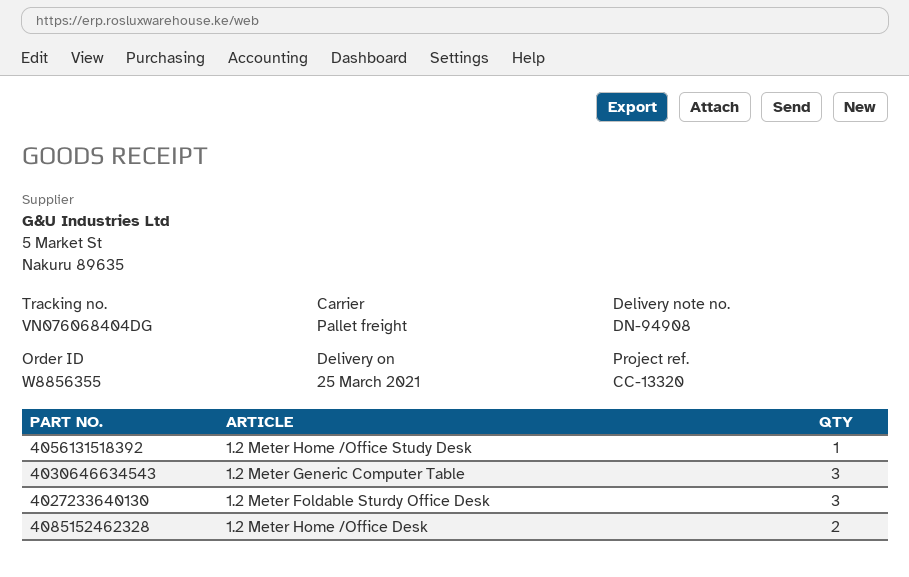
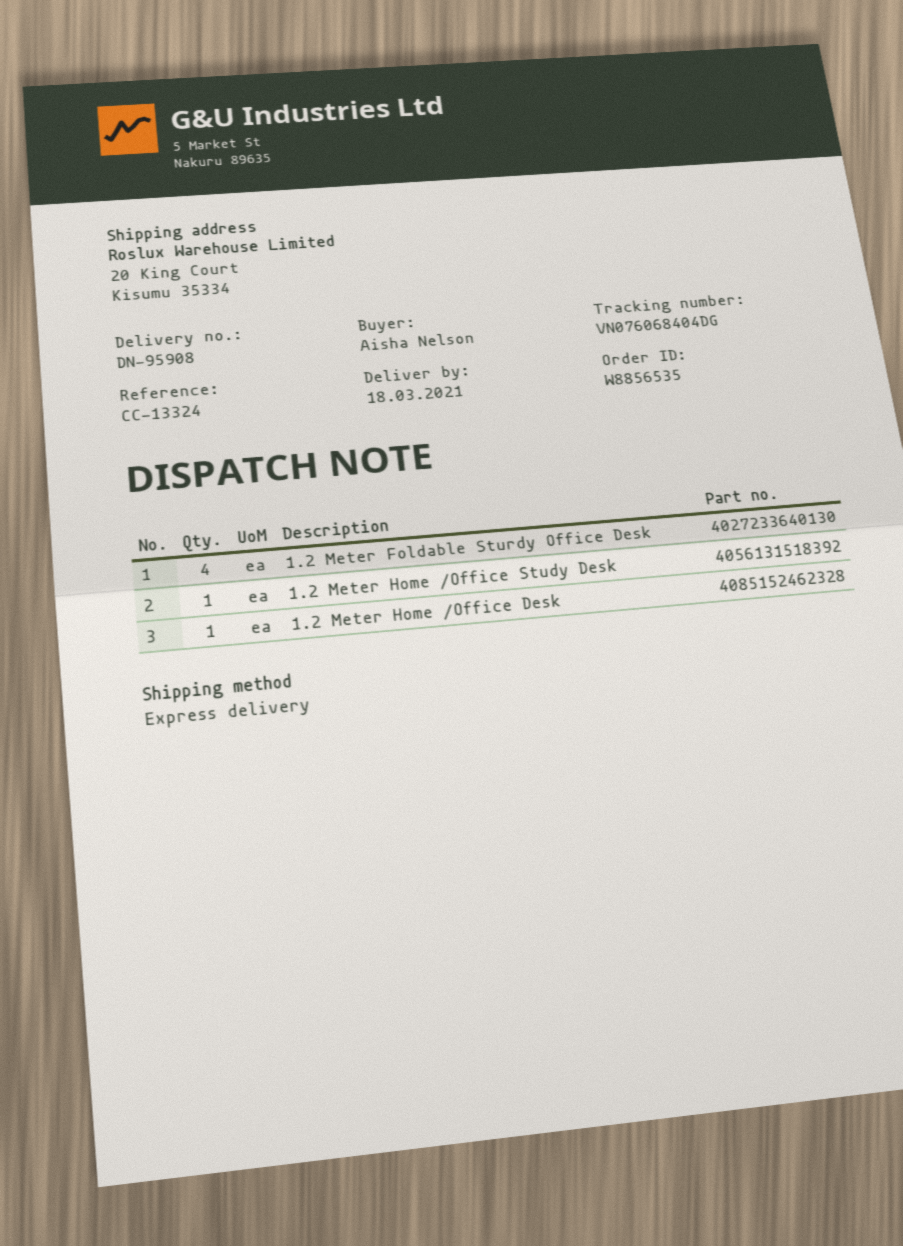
order number: W8856355 -> W8856535
delivery note number: DN-94908 -> DN-95908
delivery date: 2021-03-25 -> 2021-03-18
reference: CC-13320 -> CC-13324
shipping method: pallet freight -> express
1.2 Meter Generic Computer Table: 3 -> none
1.2 Meter Foldable Sturdy Office Desk: 3 -> 4
1.2 Meter Home /Office Desk: 2 -> 1

